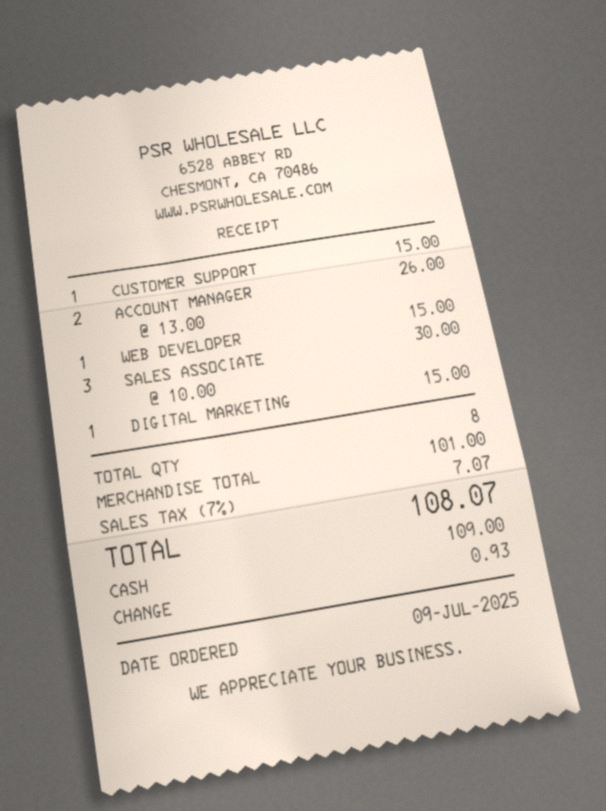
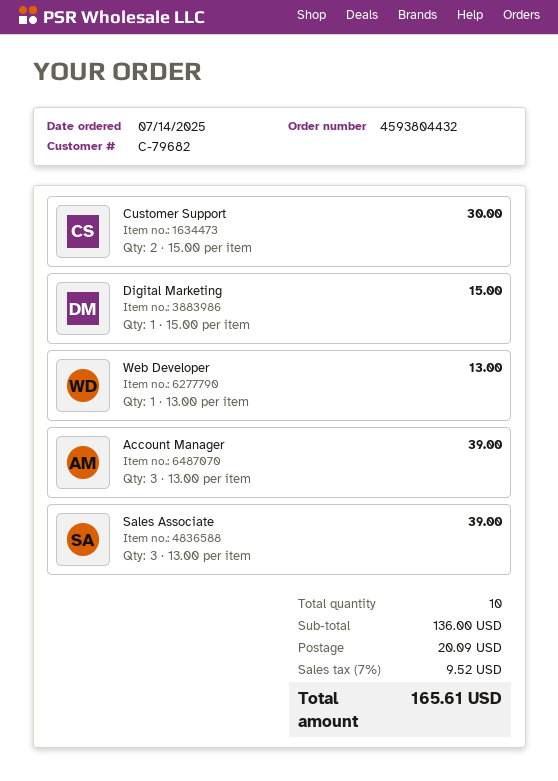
order date: 2025-07-09 -> 2025-07-14
CUSTOMER SUPPORT: 1 x 15.00 = 15.00 -> 2 x 15.00 = 30.00
ACCOUNT MANAGER: 2 x 13.00 = 26.00 -> 3 x 13.00 = 39.00
WEB DEVELOPER: 1 x 15.00 = 15.00 -> 1 x 13.00 = 13.00
SALES ASSOCIATE: 3 x 10.00 = 30.00 -> 3 x 13.00 = 39.00
total quantity: 8 -> 10
subtotal: 101.00 -> 136.00
shipping: none -> 20.09
tax: 7% = 7.07 -> 7% = 9.52
total: 108.07 -> 165.61

